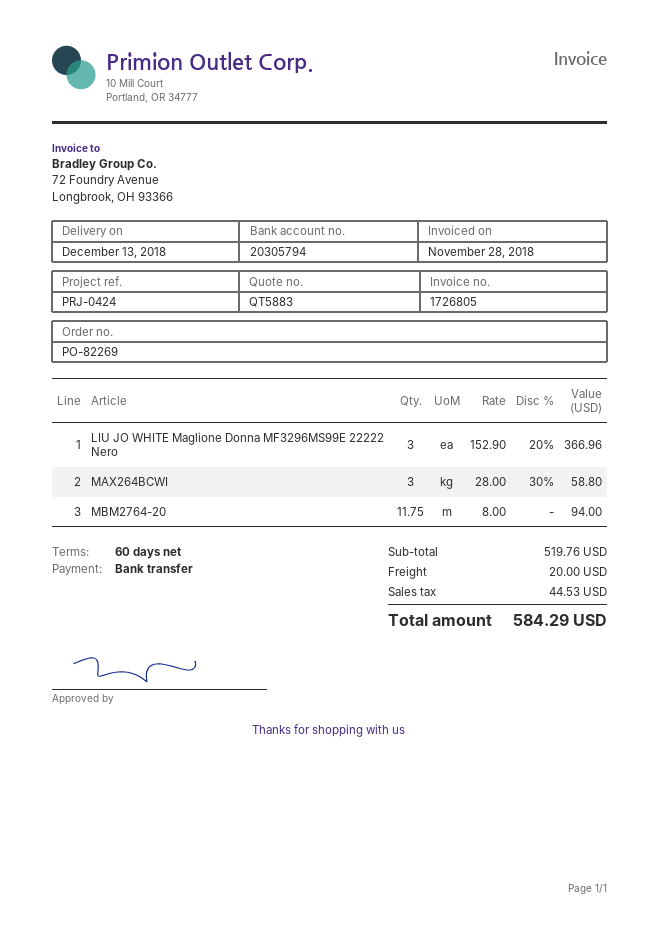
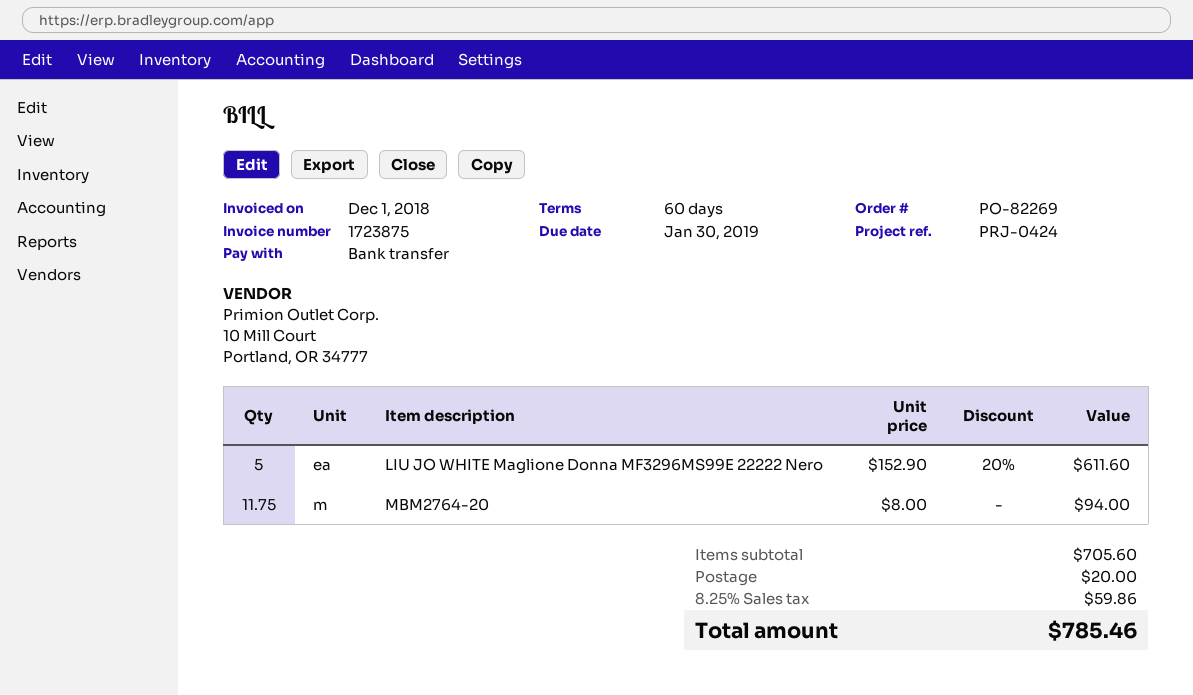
invoice number: 1726805 -> 1723875
invoice date: 2018-11-28 -> 2018-12-01
LIU JO WHITE Maglione Donna MF3296MS99E 22222 Nero: 3 x 152.90 - 20% = 366.96 -> 5 x 152.90 - 20% = 611.60
MAX264BCWI: 3 x 28.00 - 30% = 58.80 -> none
subtotal: 519.76 -> 705.60
tax: 44.53 -> 59.86
total: 584.29 -> 785.46

